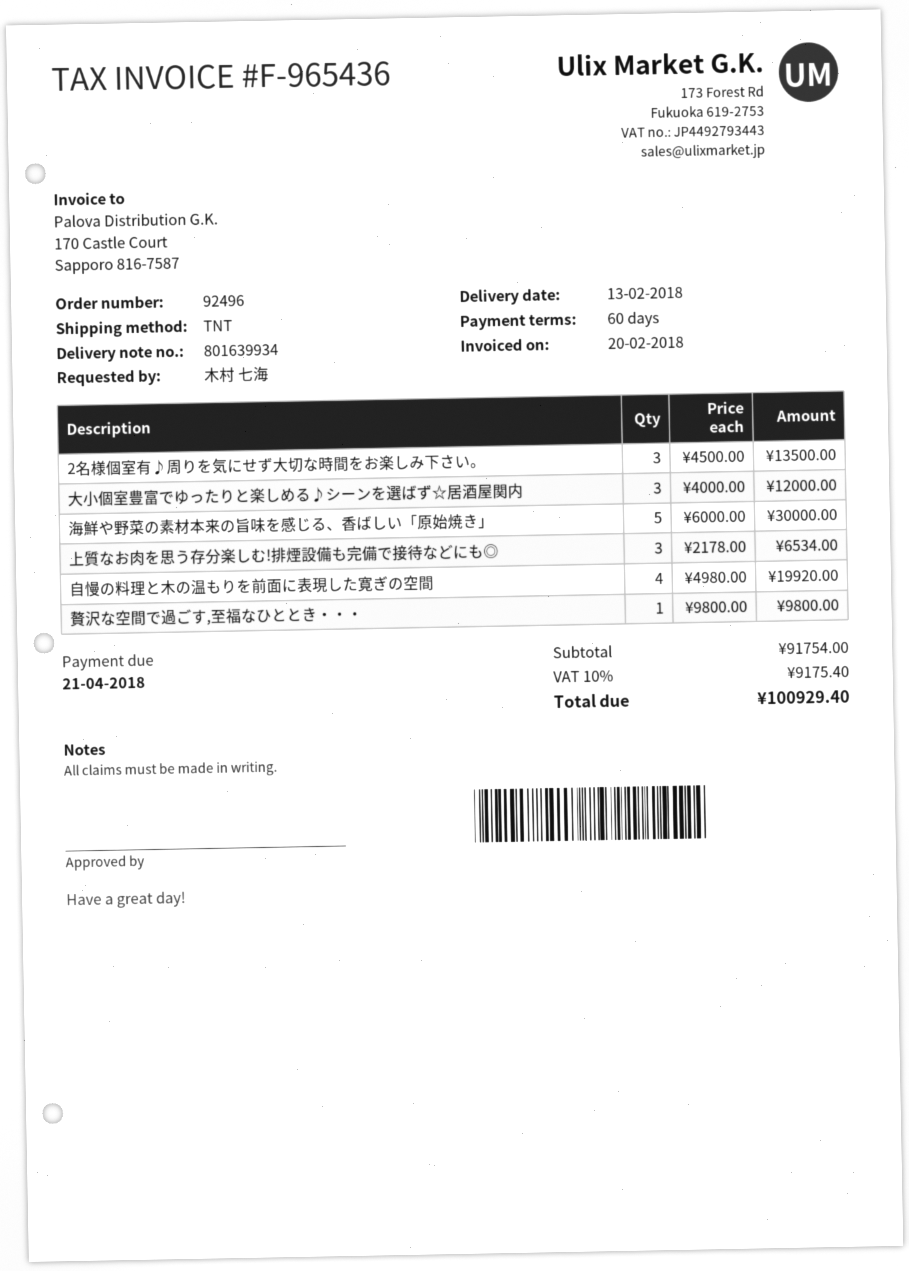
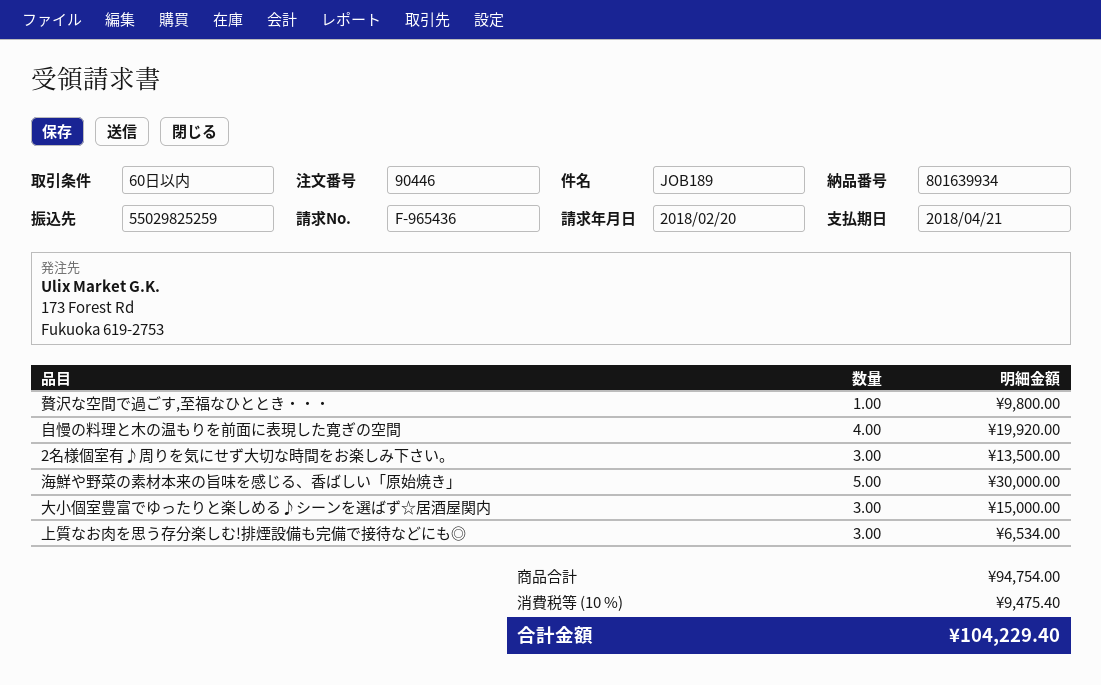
order number: 92496 -> 90446
大小個室豊富でゆったりと楽しめる♪シーンを選ばず☆居酒屋関内: 3 for 12000.00 -> 3 for 15000.00
subtotal: 91754.00 -> 94754.00
tax: 10% = 9175.40 -> 10% = 9475.40
total: 100929.40 -> 104229.40

